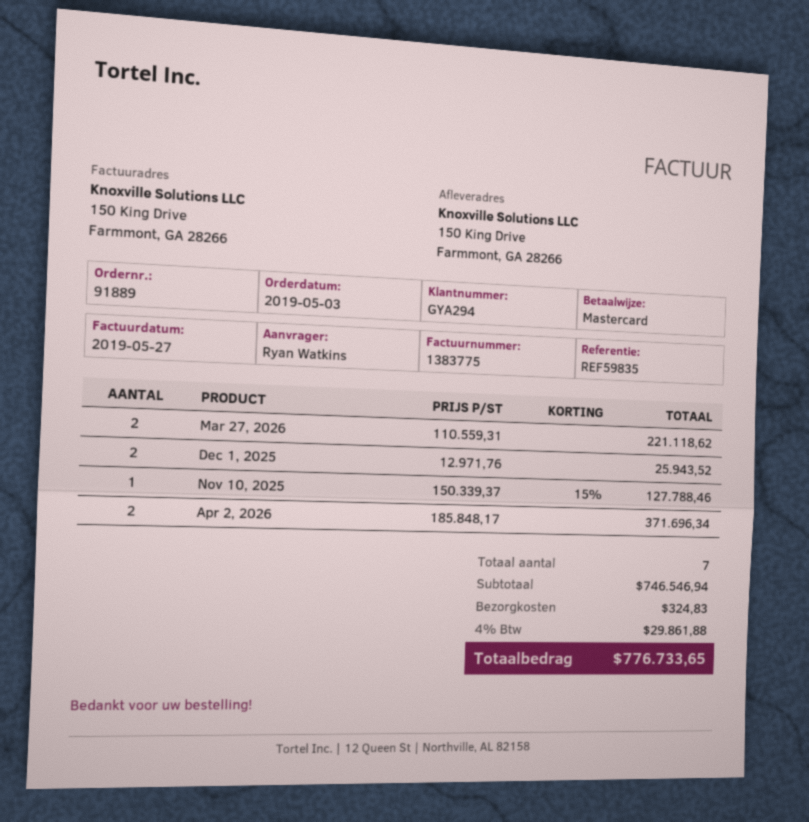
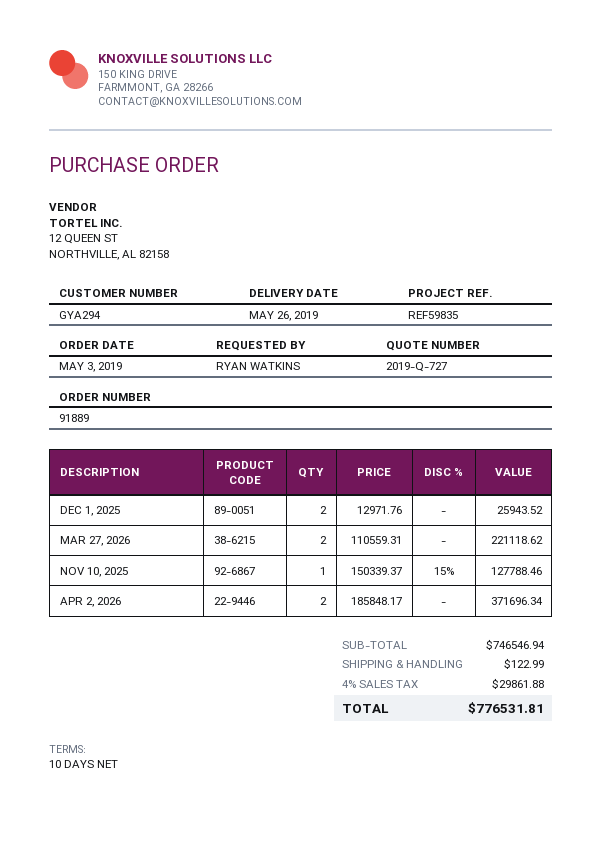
shipping: 324.83 -> 122.99
total: 776733.65 -> 776531.81

